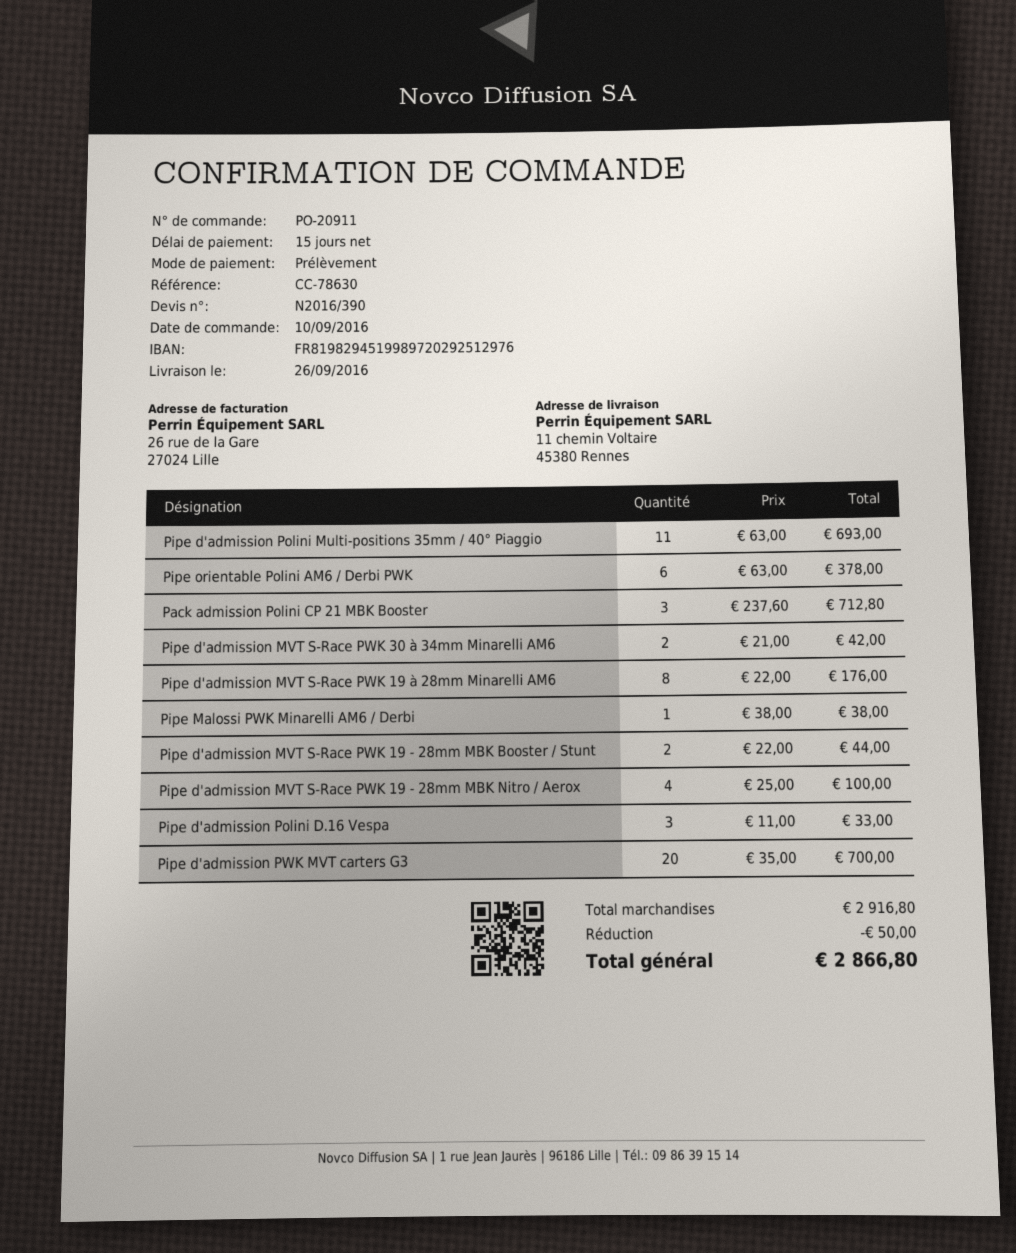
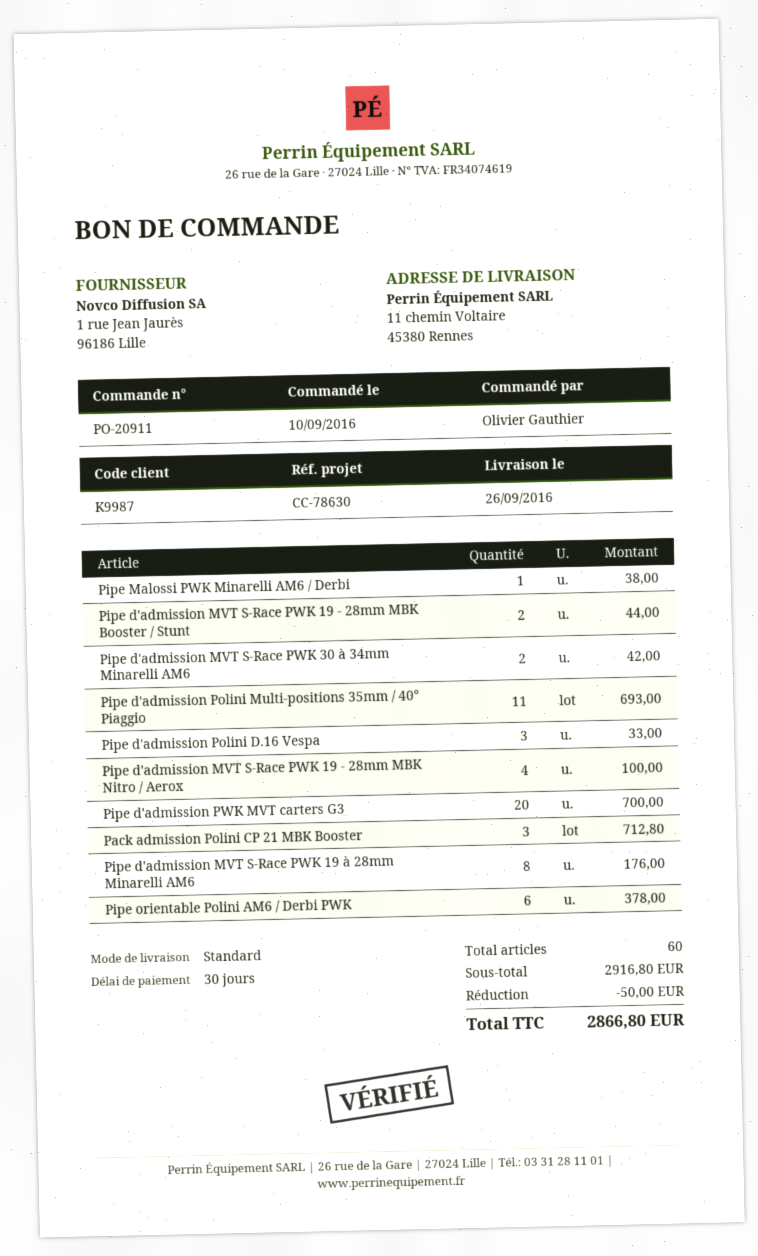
payment terms: 15 days -> 30 days

